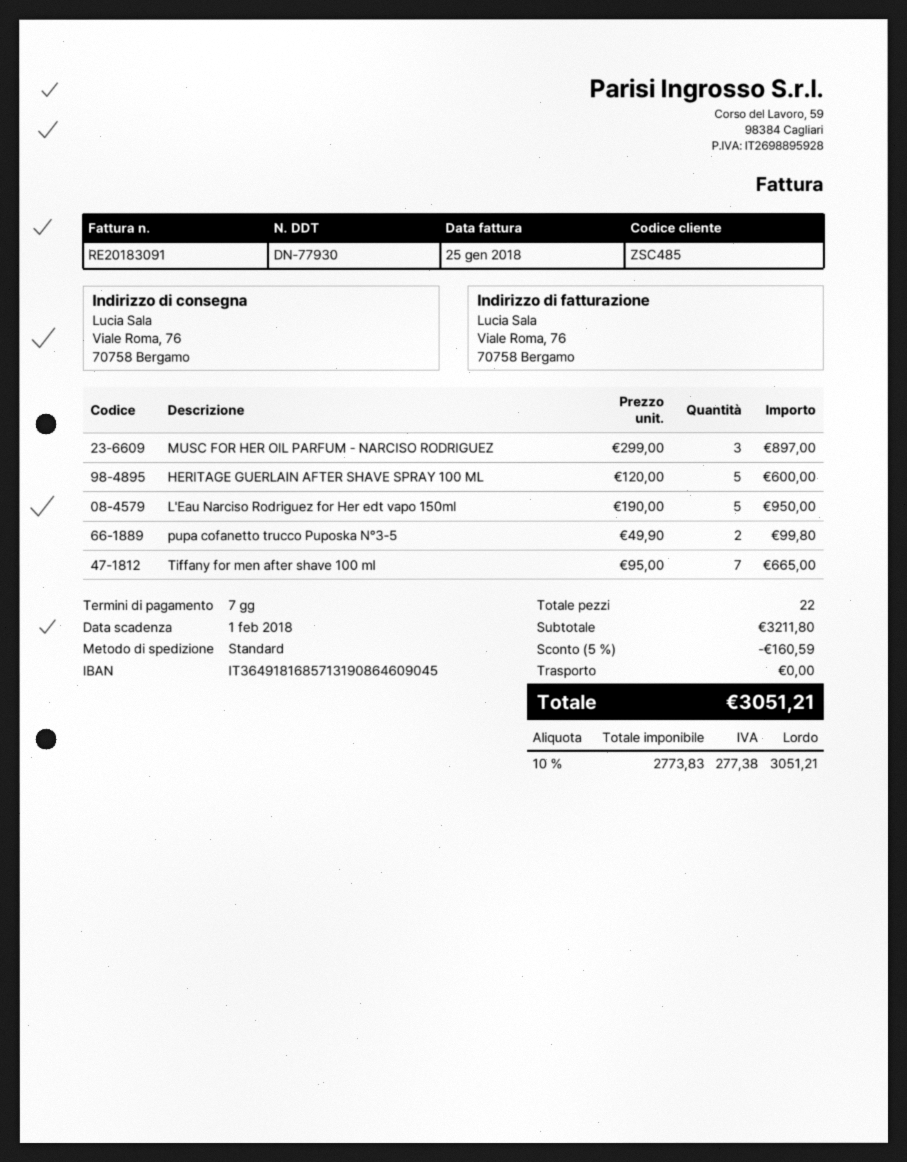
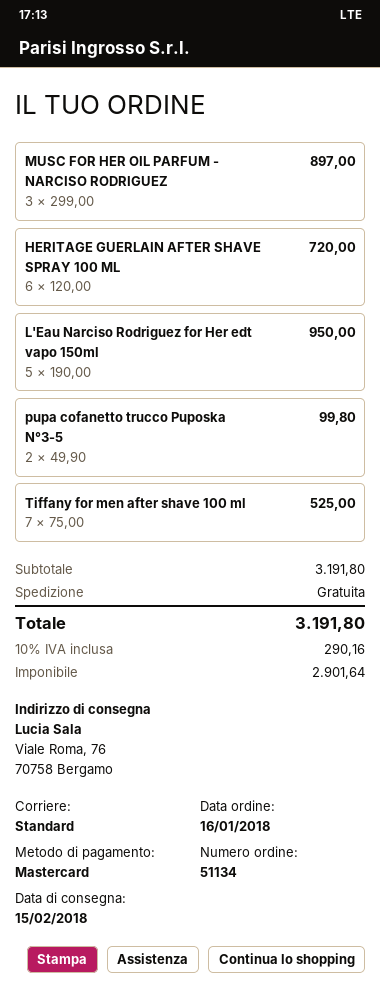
HERITAGE GUERLAIN AFTER SHAVE SPRAY 100 ML: 5 x 120.00 = 600.00 -> 6 x 120.00 = 720.00
Tiffany for men after shave 100 ml: 7 x 95.00 = 665.00 -> 7 x 75.00 = 525.00
subtotal: 3211.80 -> 3191.80
discount: 5% = 160.59 -> none
net: 2773.83 -> 2901.64
tax: 10% = 277.38 -> 10% = 290.16
total: 3051.21 -> 3191.80

